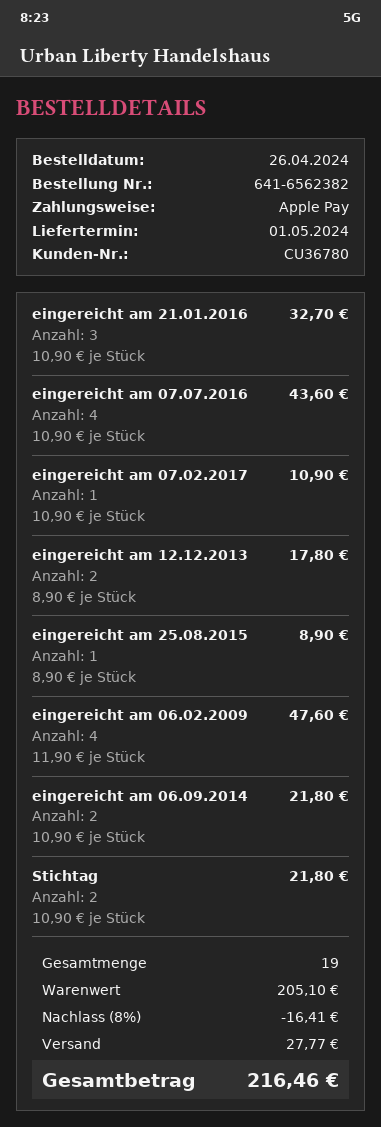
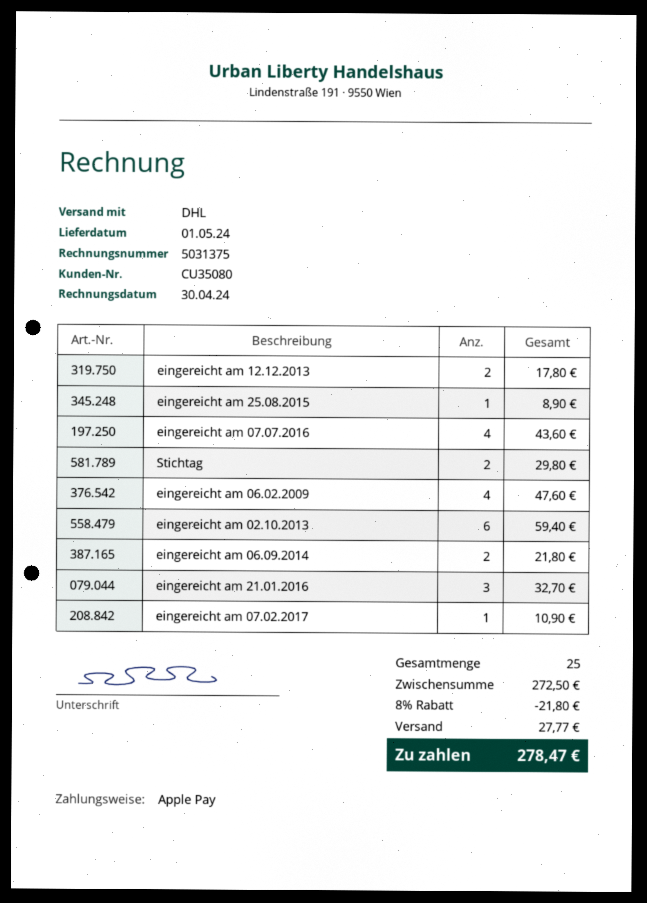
customer number: CU36780 -> CU35080
Stichtag: 2 for 21.80 -> 2 for 29.80
eingereicht am 02.10.2013: none -> 6 for 59.40
total quantity: 19 -> 25
subtotal: 205.10 -> 272.50
discount: 8% = 16.41 -> 8% = 21.80
total: 216.46 -> 278.47

